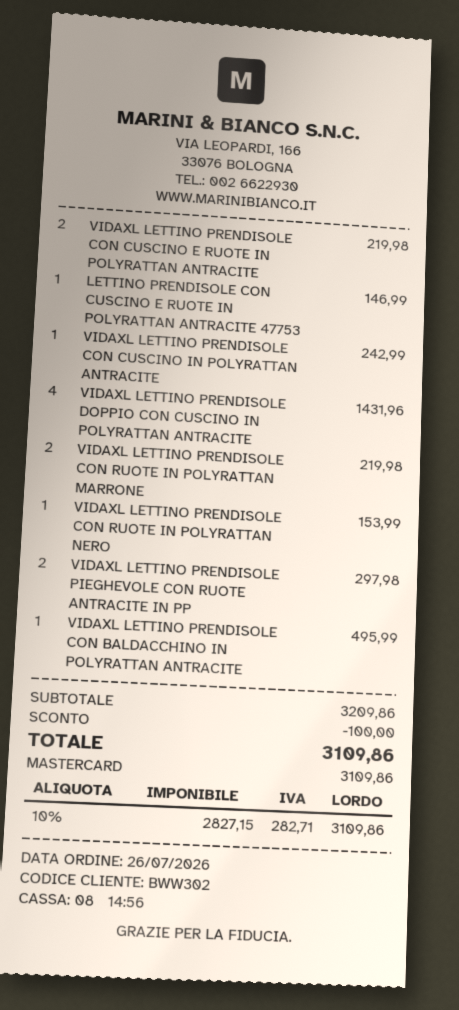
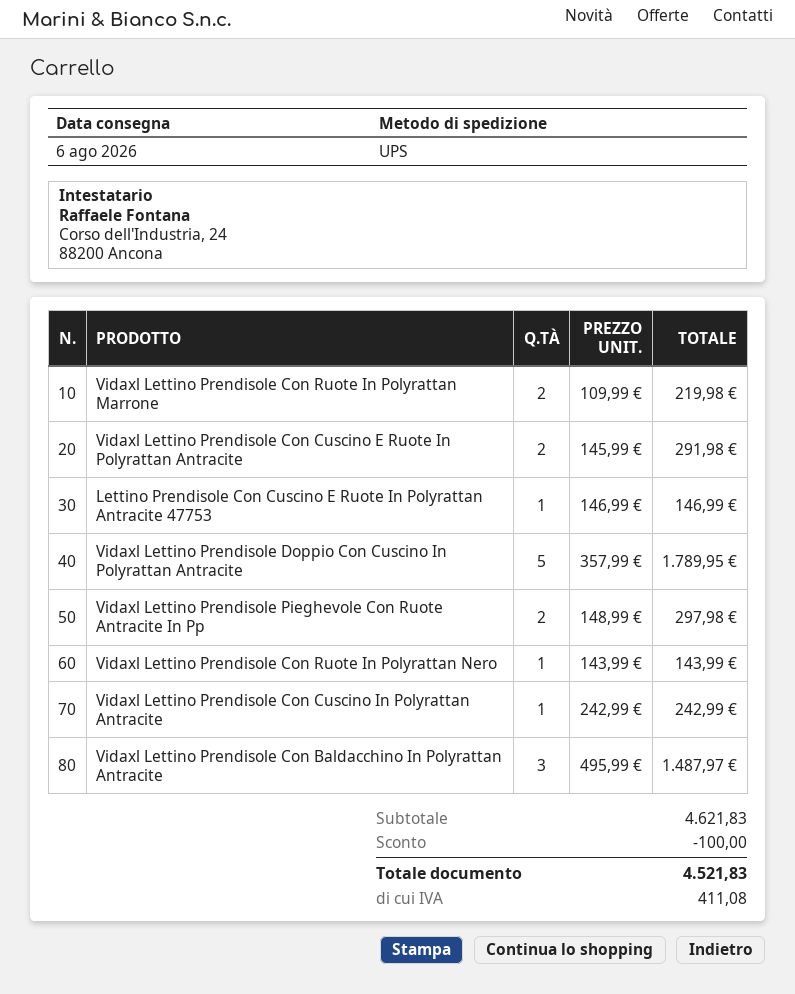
VIDAXL LETTINO PRENDISOLE CON CUSCINO E RUOTE IN POLYRATTAN ANTRACITE: 2 for 219.98 -> 2 for 291.98
VIDAXL LETTINO PRENDISOLE DOPPIO CON CUSCINO IN POLYRATTAN ANTRACITE: 4 for 1431.96 -> 5 for 1789.95
VIDAXL LETTINO PRENDISOLE CON RUOTE IN POLYRATTAN NERO: 1 for 153.99 -> 1 for 143.99
VIDAXL LETTINO PRENDISOLE CON BALDACCHINO IN POLYRATTAN ANTRACITE: 1 for 495.99 -> 3 for 1487.97
subtotal: 3209.86 -> 4621.83
tax: 282.71 -> 411.08
total: 3109.86 -> 4521.83

